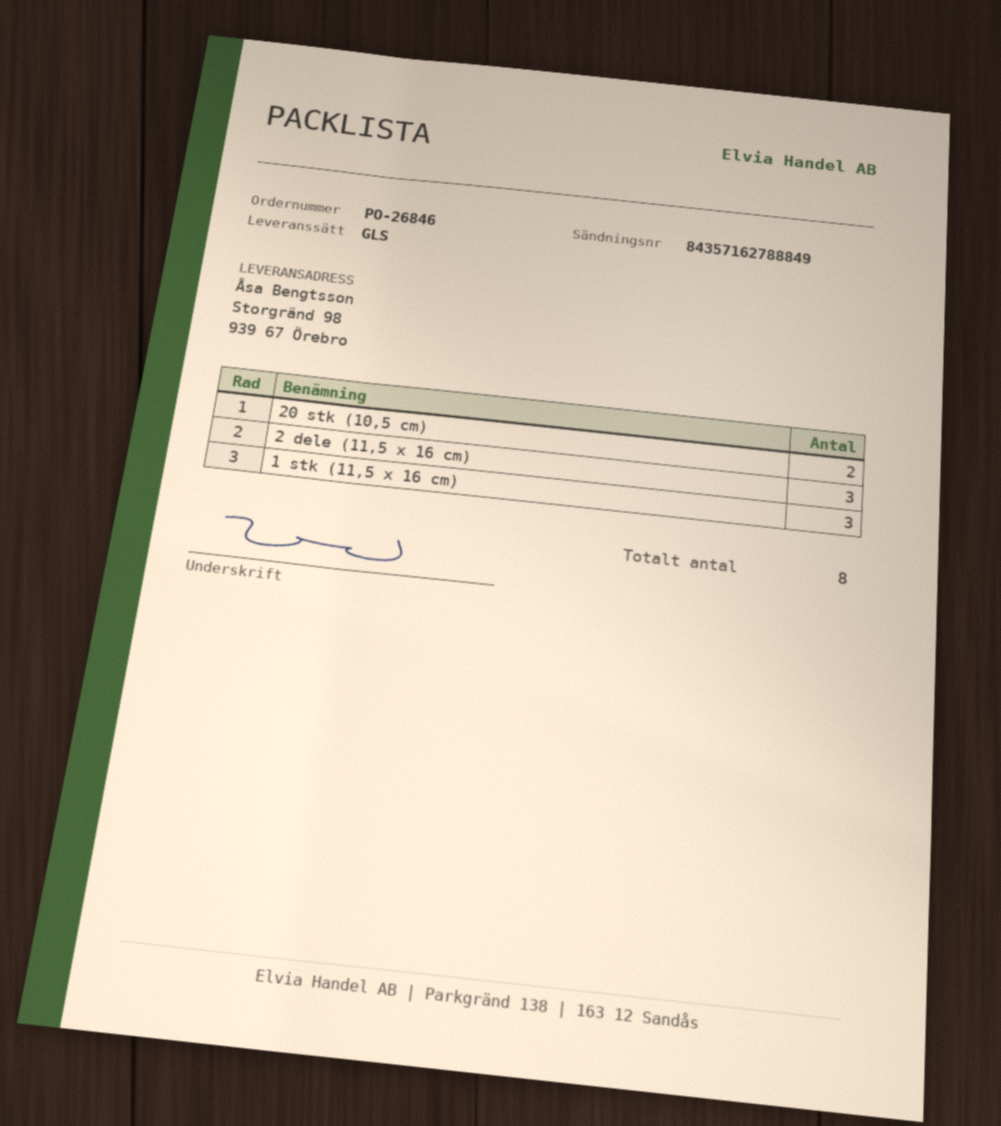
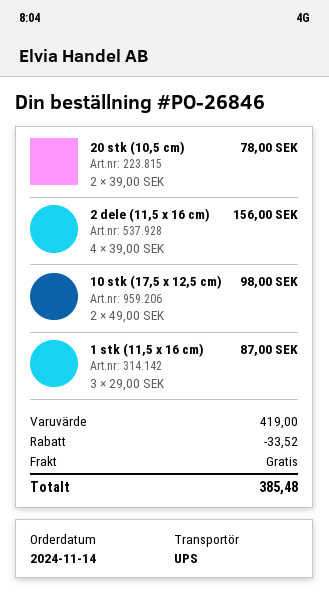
shipping method: GLS -> UPS
2 dele (11,5 x 16 cm): 3 -> 4
10 stk (17,5 x 12,5 cm): none -> 2

